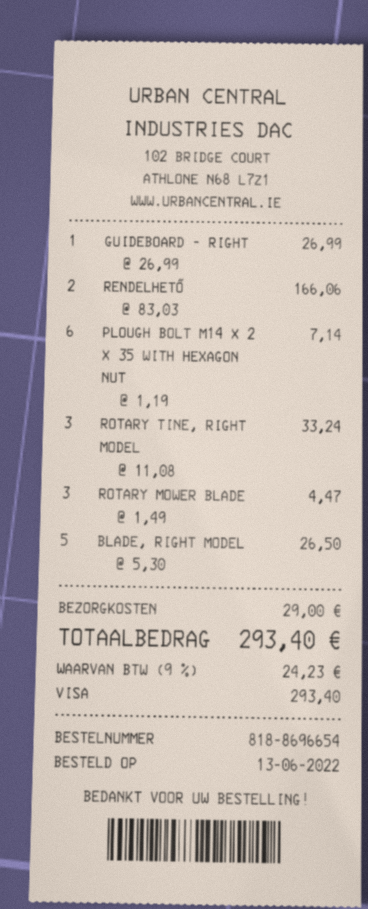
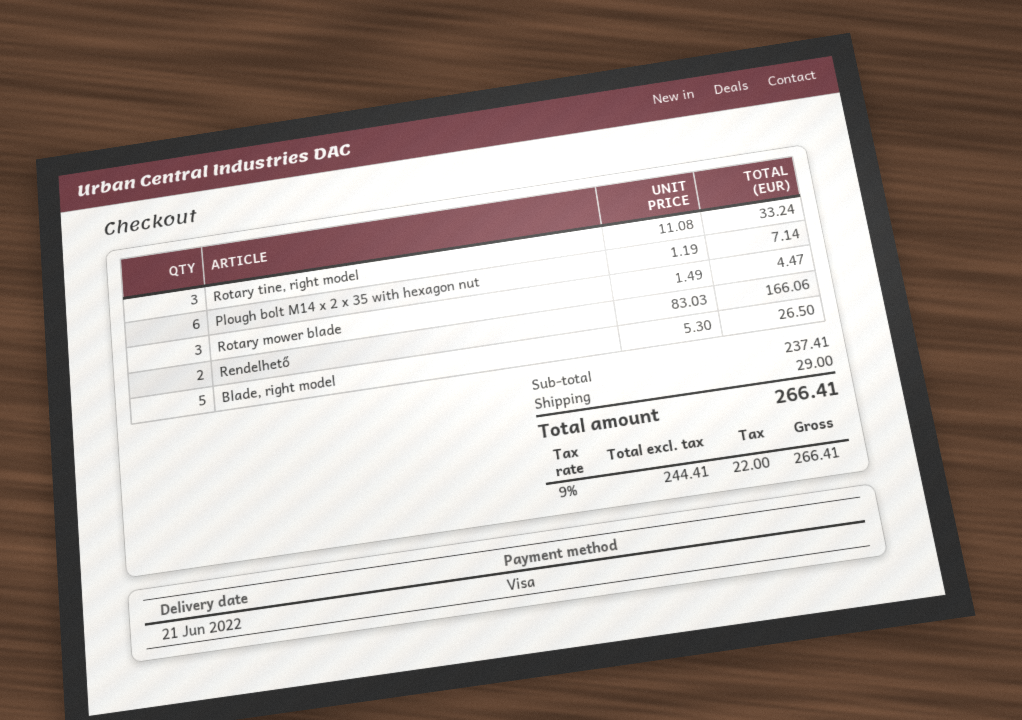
GUIDEBOARD - RIGHT: 1 x 26.99 = 26.99 -> none
tax: 9% = 24.23 -> 9% = 22.00
total: 293.40 -> 266.41

